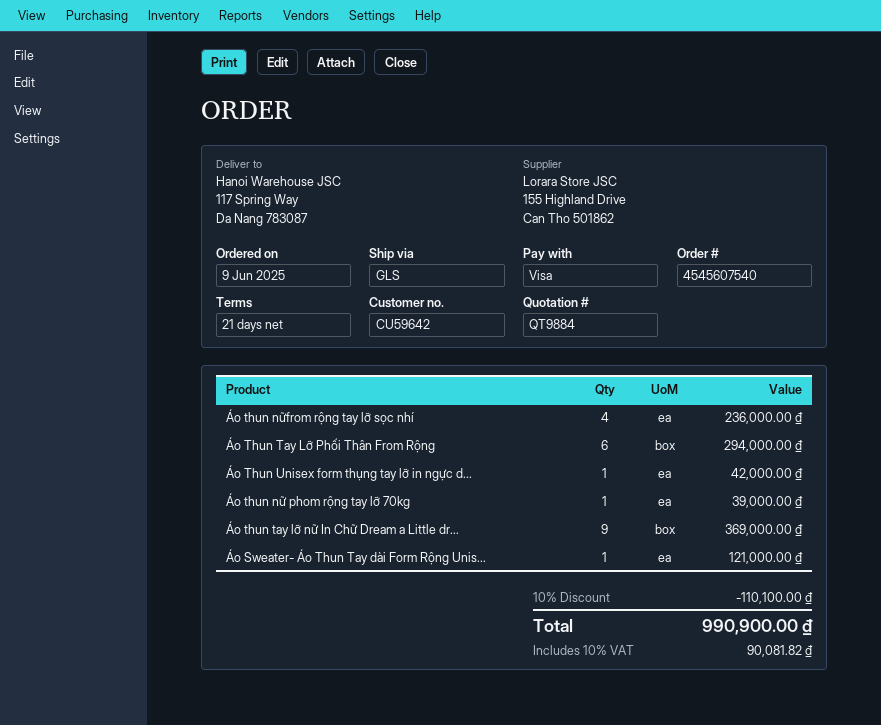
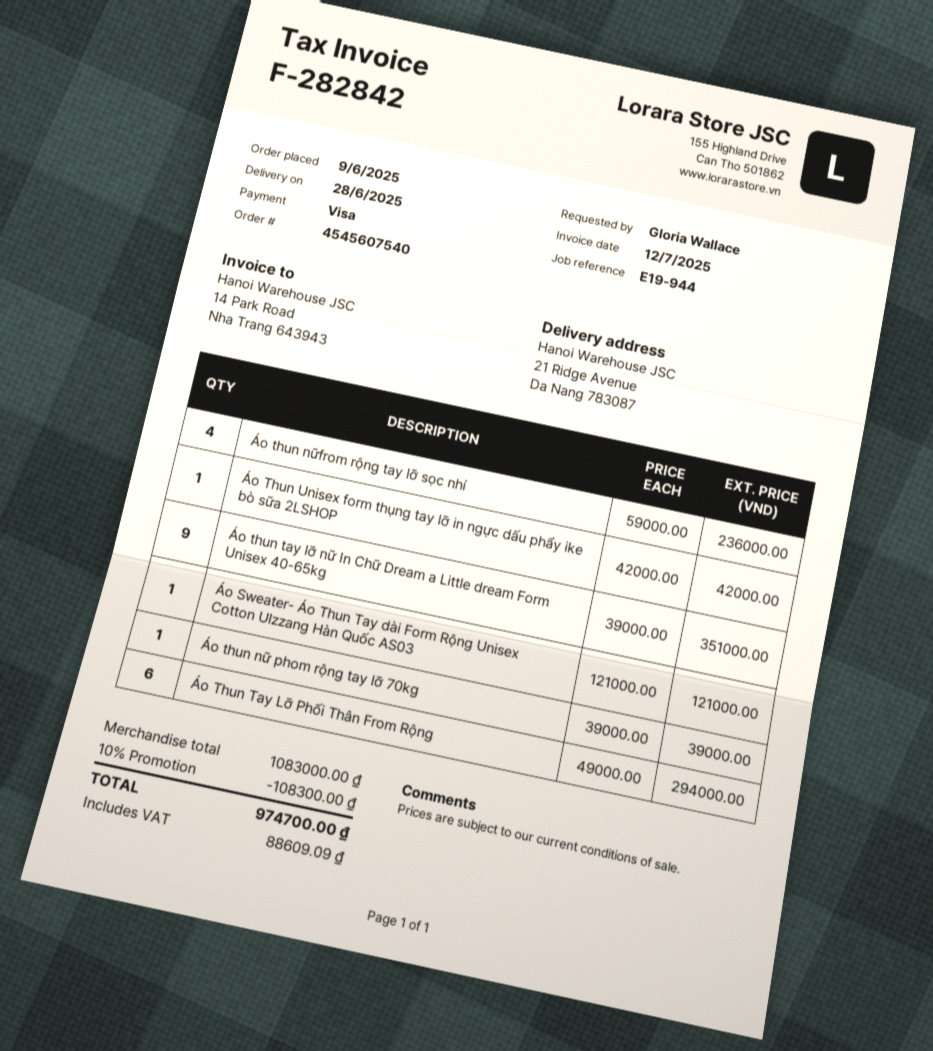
ship to: 117 Spring Way, Da Nang 783087 -> 21 Ridge Avenue, Da Nang 783087
Áo thun tay lỡ nữ In Chữ Dream a Little dr...: 9 for 369000.00 -> 9 for 351000.00
discount: 10% = 110100.00 -> 10% = 108300.00
tax: 90081.82 -> 88609.09
total: 990900.00 -> 974700.00

